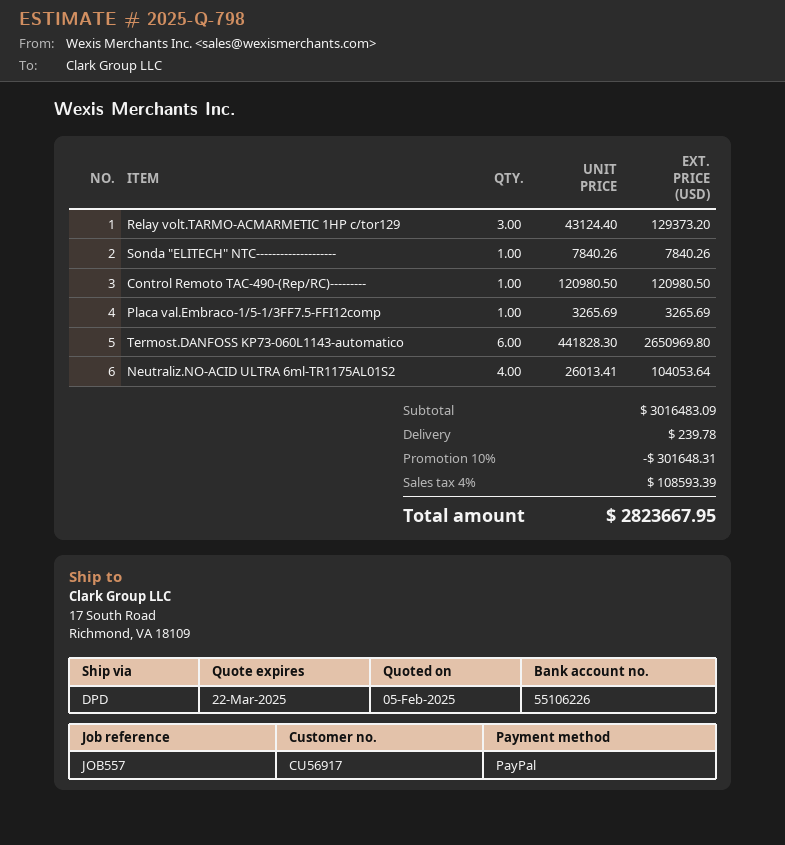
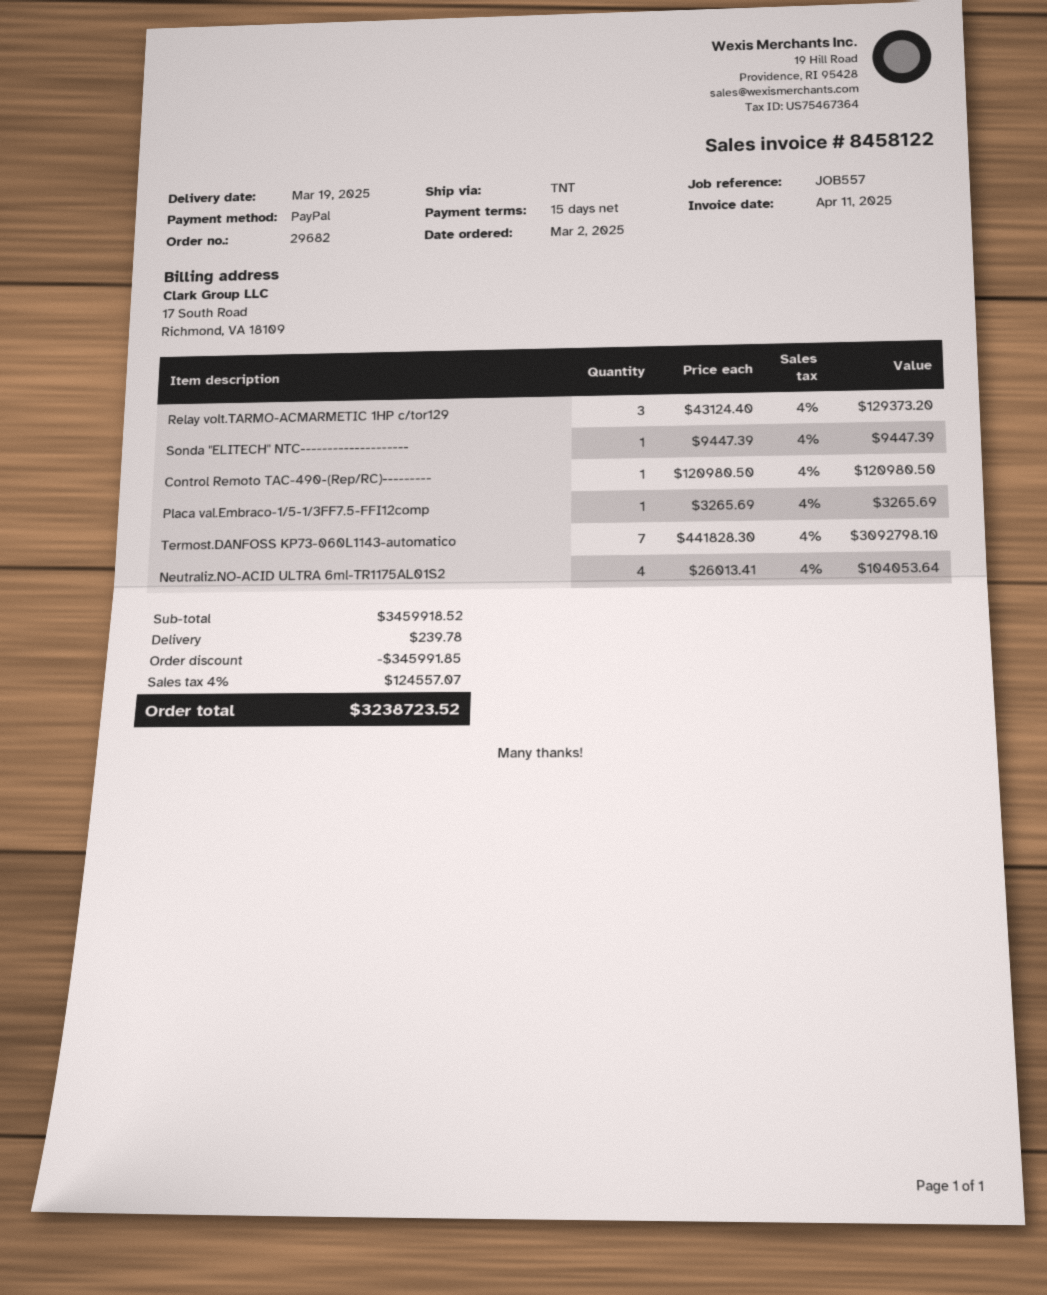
shipping method: DPD -> TNT
Sonda "ELITECH" NTC--------------------: 1 x 7840.26 = 7840.26 -> 1 x 9447.39 = 9447.39
Termost.DANFOSS KP73-060L1143-automatico: 6 x 441828.30 = 2650969.80 -> 7 x 441828.30 = 3092798.10
subtotal: 3016483.09 -> 3459918.52
discount: 301648.31 -> 345991.85
tax: 4% = 108593.39 -> 4% = 124557.07
total: 2823667.95 -> 3238723.52

